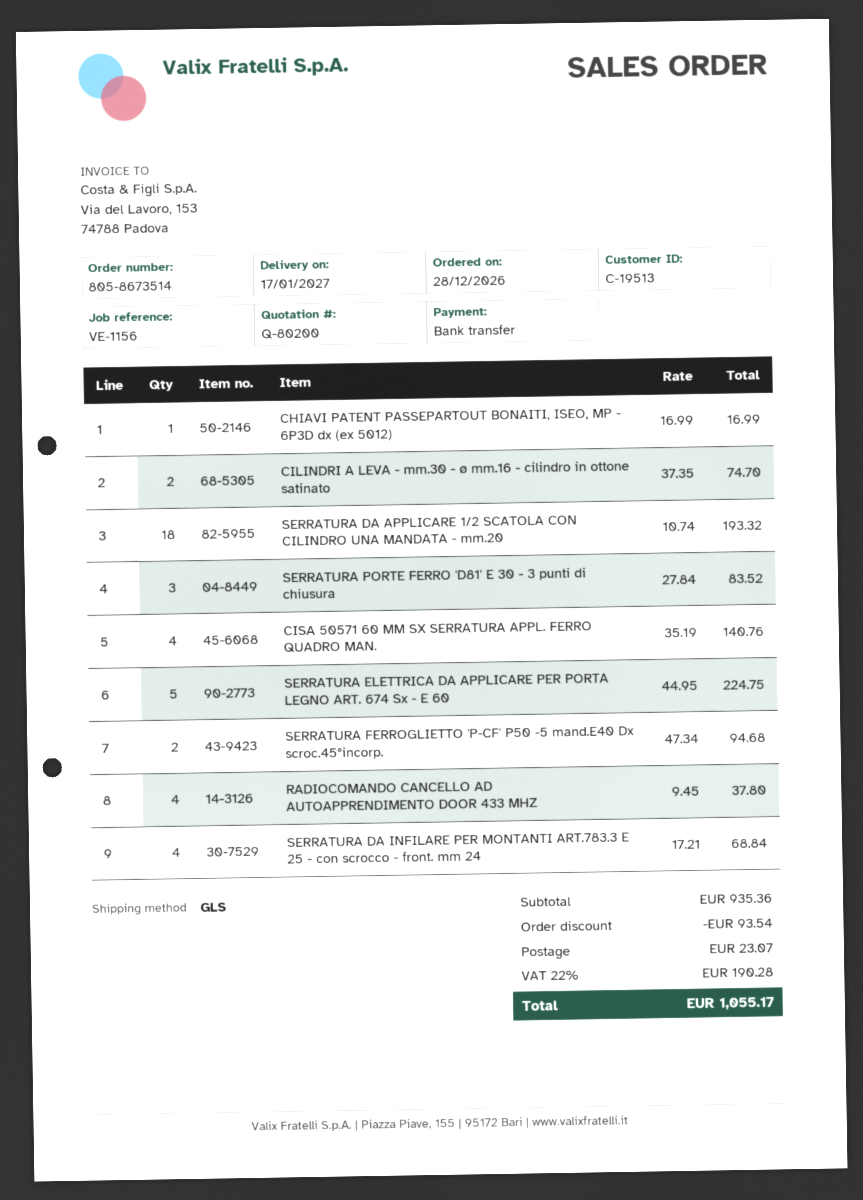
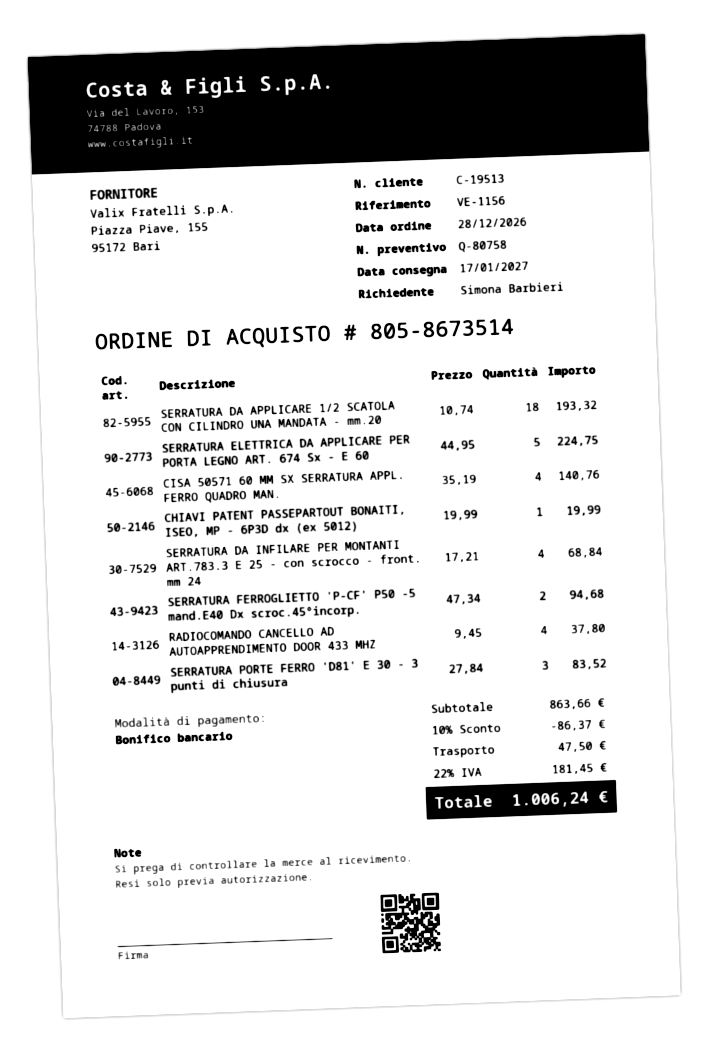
quote number: Q-80200 -> Q-80758
CHIAVI PATENT PASSEPARTOUT BONAITI, ISEO, MP - 6P3D dx (ex 5012): 1 x 16.99 = 16.99 -> 1 x 19.99 = 19.99
CILINDRI A LEVA - mm.30 - ø mm.16 - cilindro in ottone satinato: 2 x 37.35 = 74.70 -> none
subtotal: 935.36 -> 863.66
discount: 93.54 -> 86.37
shipping: 23.07 -> 47.50
tax: 22% = 190.28 -> 22% = 181.45
total: 1055.17 -> 1006.24

